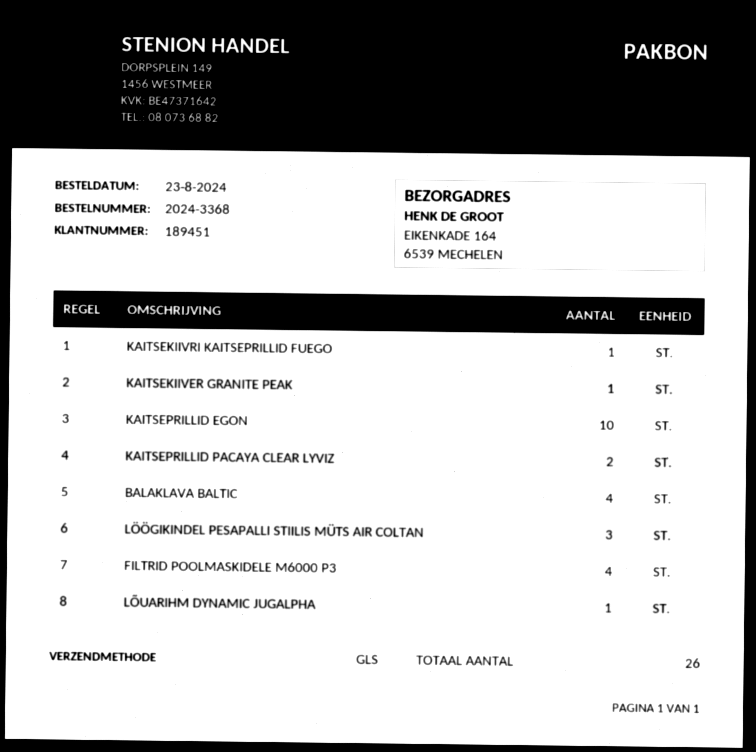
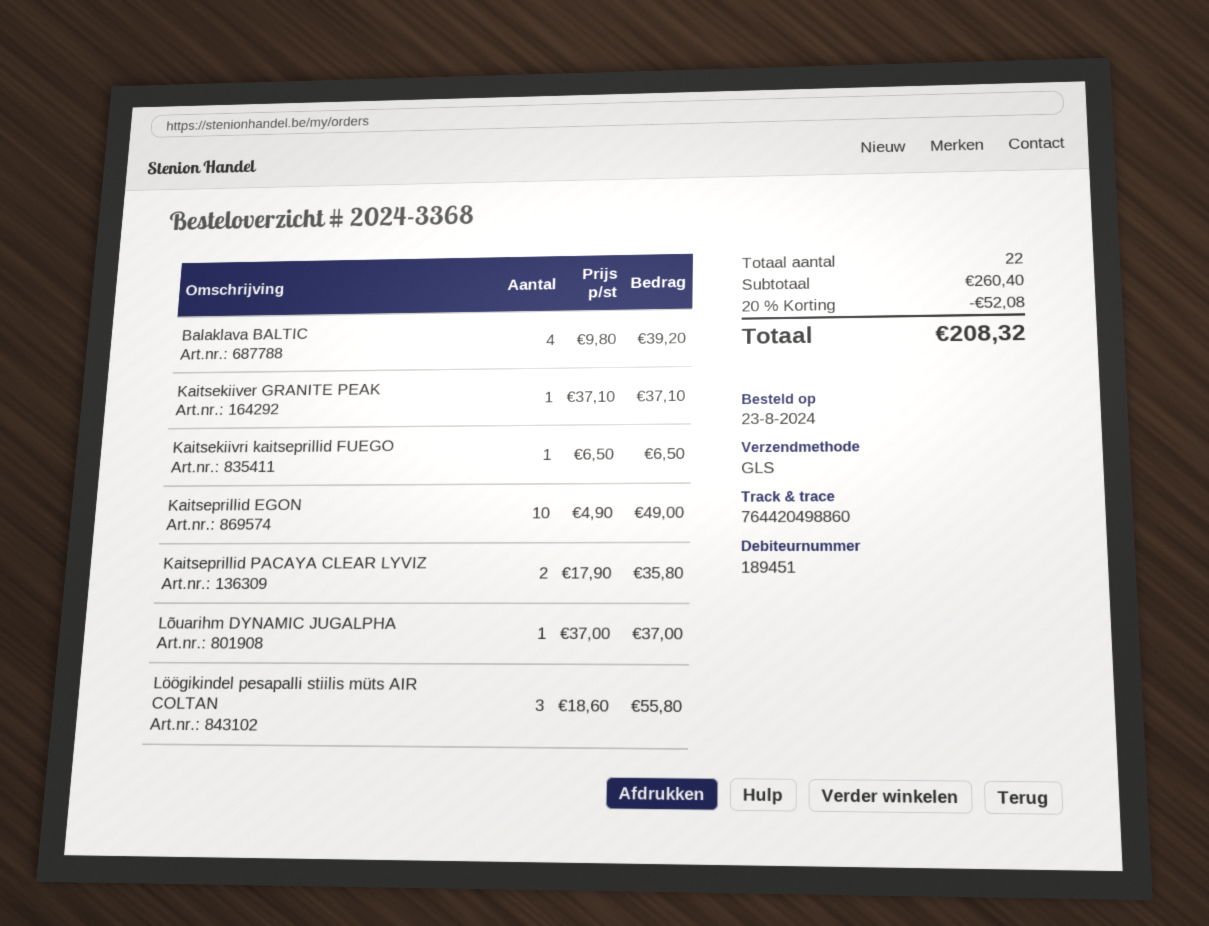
FILTRID POOLMASKIDELE M6000 P3: 4 -> none
total quantity: 26 -> 22

